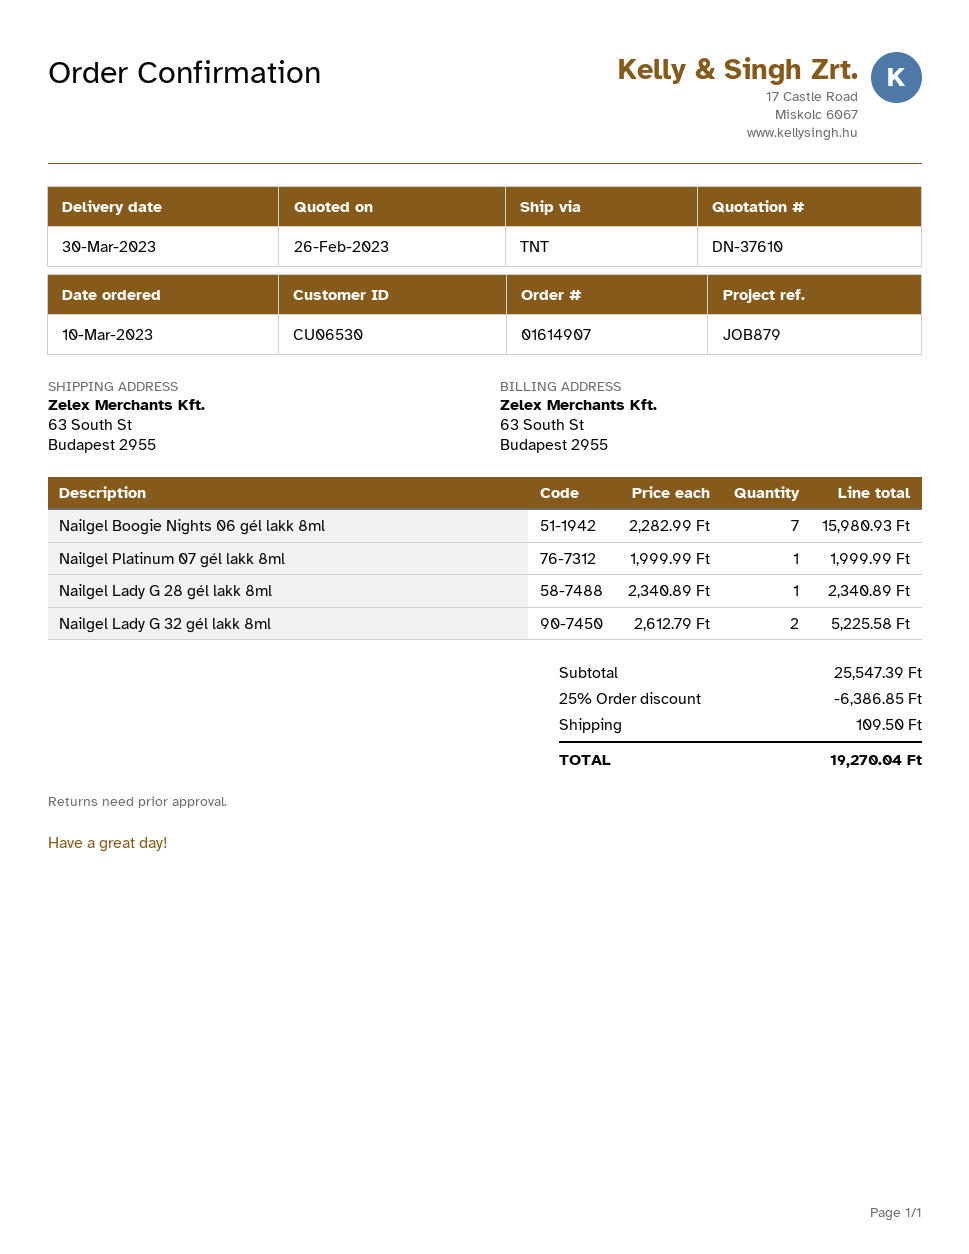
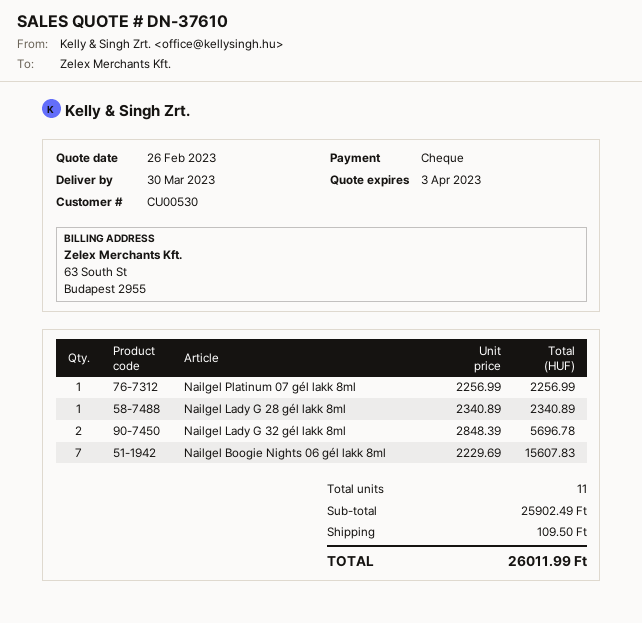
customer number: CU06530 -> CU00530
Nailgel Boogie Nights 06 gél lakk 8ml: 7 x 2282.99 = 15980.93 -> 7 x 2229.69 = 15607.83
Nailgel Platinum 07 gél lakk 8ml: 1 x 1999.99 = 1999.99 -> 1 x 2256.99 = 2256.99
Nailgel Lady G 32 gél lakk 8ml: 2 x 2612.79 = 5225.58 -> 2 x 2848.39 = 5696.78
subtotal: 25547.39 -> 25902.49
discount: 25% = 6386.85 -> none
total: 19270.04 -> 26011.99

